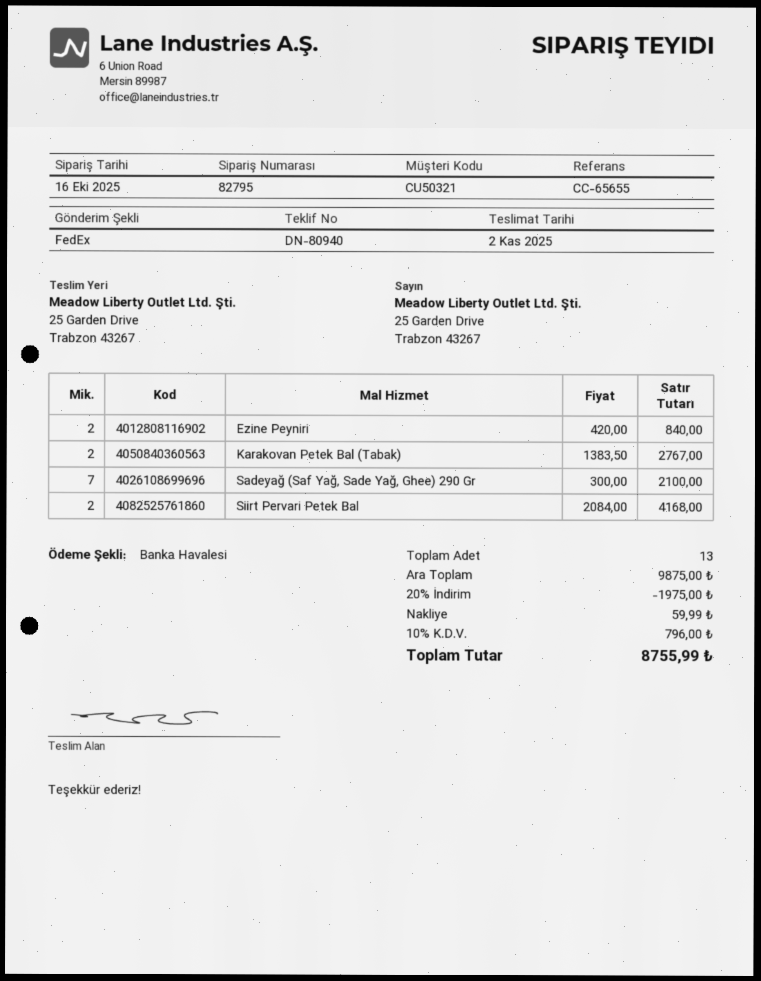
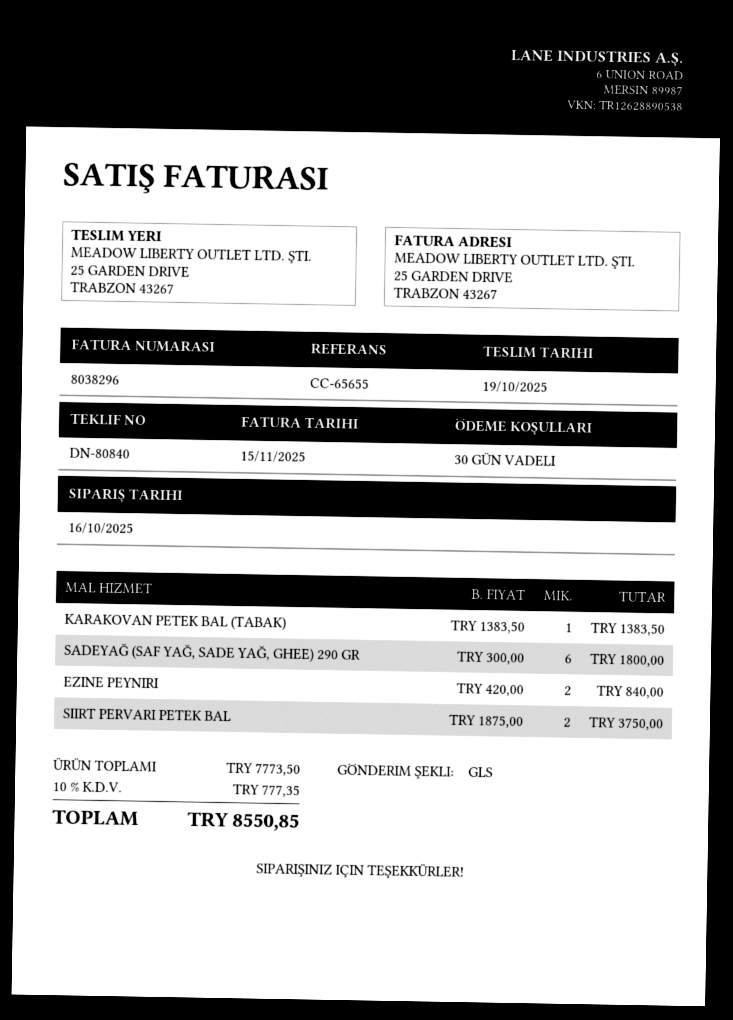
quote number: DN-80940 -> DN-80840
delivery date: 2025-11-02 -> 2025-10-19
shipping method: FedEx -> GLS
Karakovan Petek Bal (Tabak): 2 x 1383.50 = 2767.00 -> 1 x 1383.50 = 1383.50
Sadeyağ (Saf Yağ, Sade Yağ, Ghee) 290 Gr: 7 x 300.00 = 2100.00 -> 6 x 300.00 = 1800.00
Siirt Pervari Petek Bal: 2 x 2084.00 = 4168.00 -> 2 x 1875.00 = 3750.00
subtotal: 9875.00 -> 7773.50
discount: 20% = 1975.00 -> none
shipping: 59.99 -> none
tax: 10% = 796.00 -> 10% = 777.35
total: 8755.99 -> 8550.85

